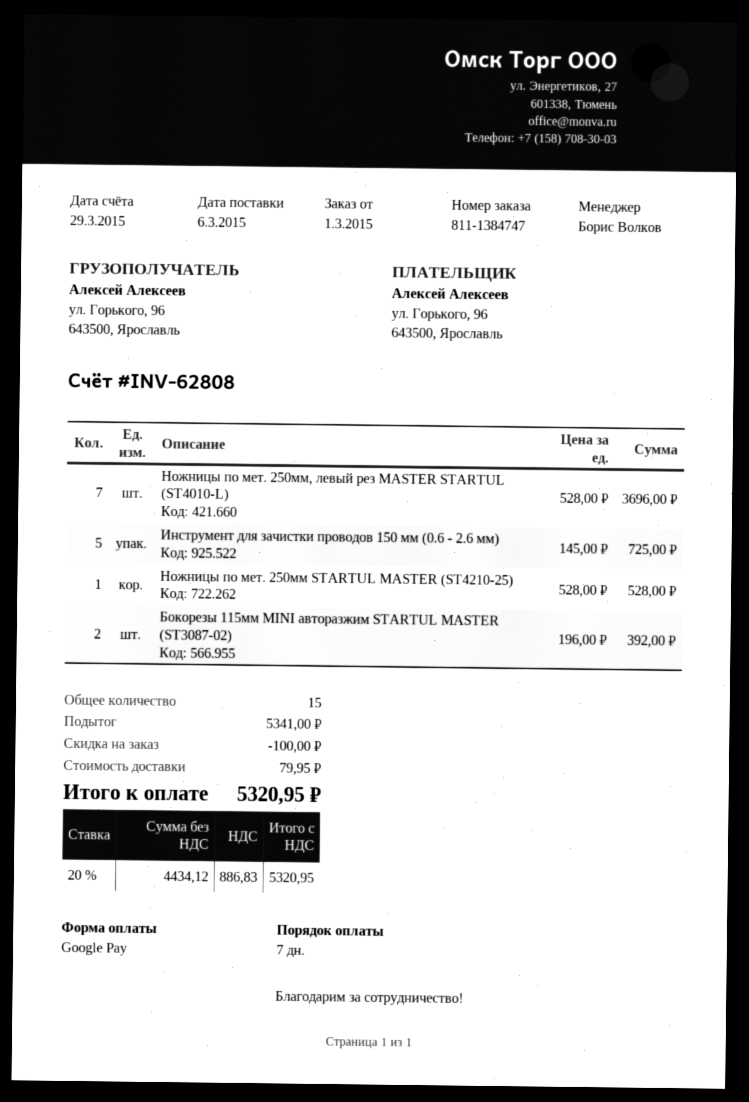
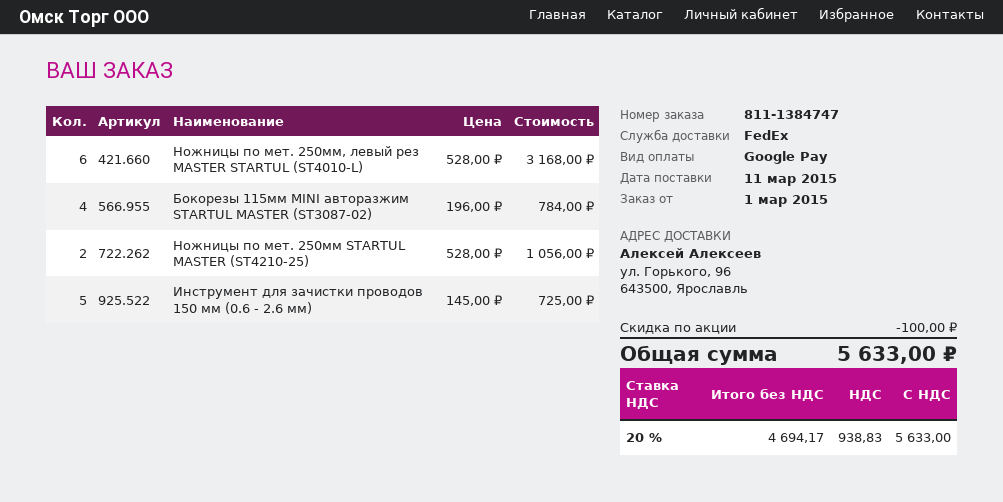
delivery date: 2015-03-06 -> 2015-03-11
Ножницы по мет. 250мм, левый рез MASTER STARTUL (ST4010-L): 7 x 528.00 = 3696.00 -> 6 x 528.00 = 3168.00
Ножницы по мет. 250мм STARTUL MASTER (ST4210-25): 1 x 528.00 = 528.00 -> 2 x 528.00 = 1056.00
Бокорезы 115мм MINI авторазжим STARTUL MASTER (ST3087-02): 2 x 196.00 = 392.00 -> 4 x 196.00 = 784.00
shipping: 79.95 -> none
net: 4434.12 -> 4694.17
tax: 20% = 886.83 -> 20% = 938.83
total: 5320.95 -> 5633.00

